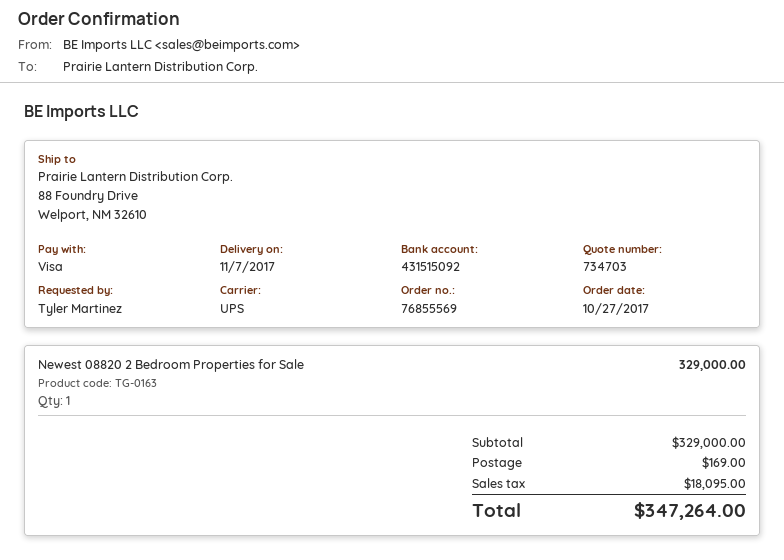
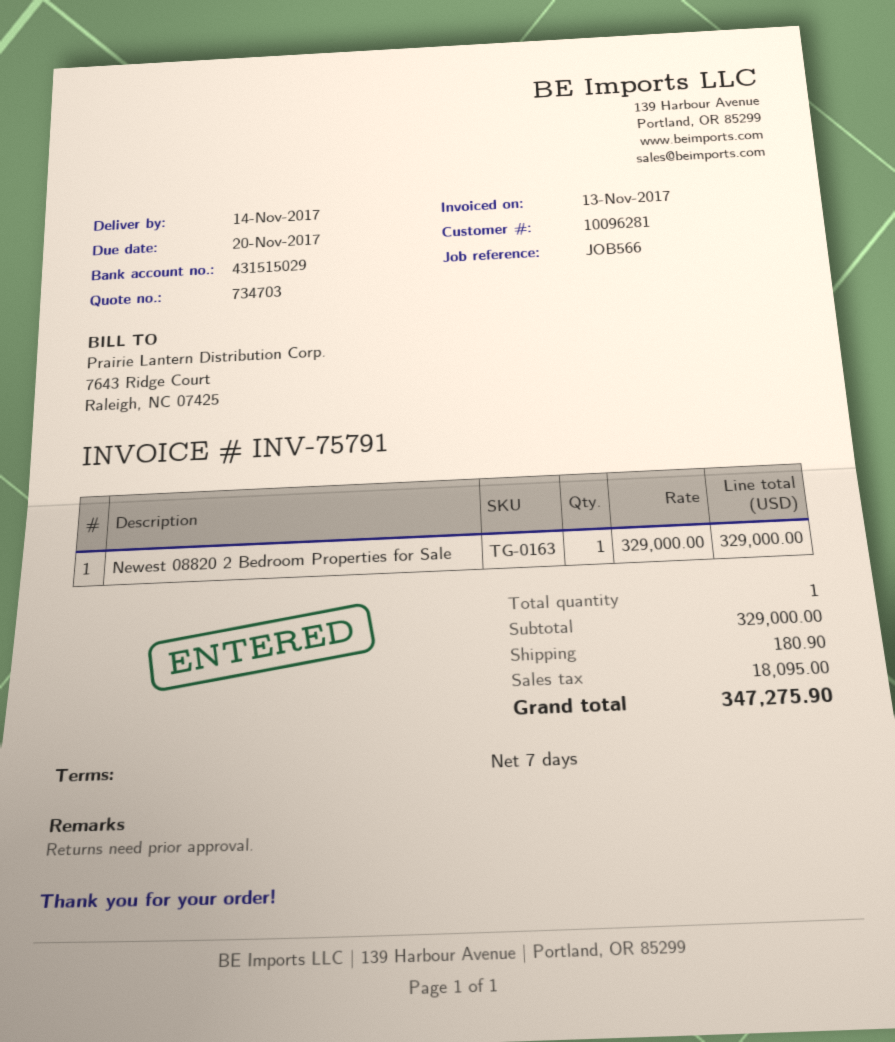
delivery date: 2017-11-07 -> 2017-11-14
bank account: 431515092 -> 431515029
shipping: 169.00 -> 180.90
total: 347264.00 -> 347275.90

